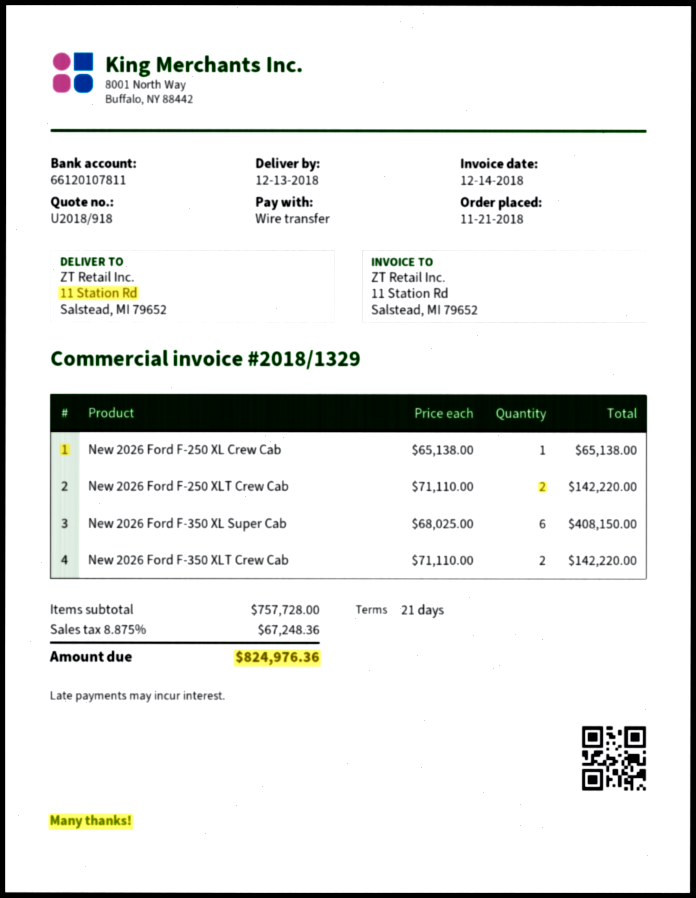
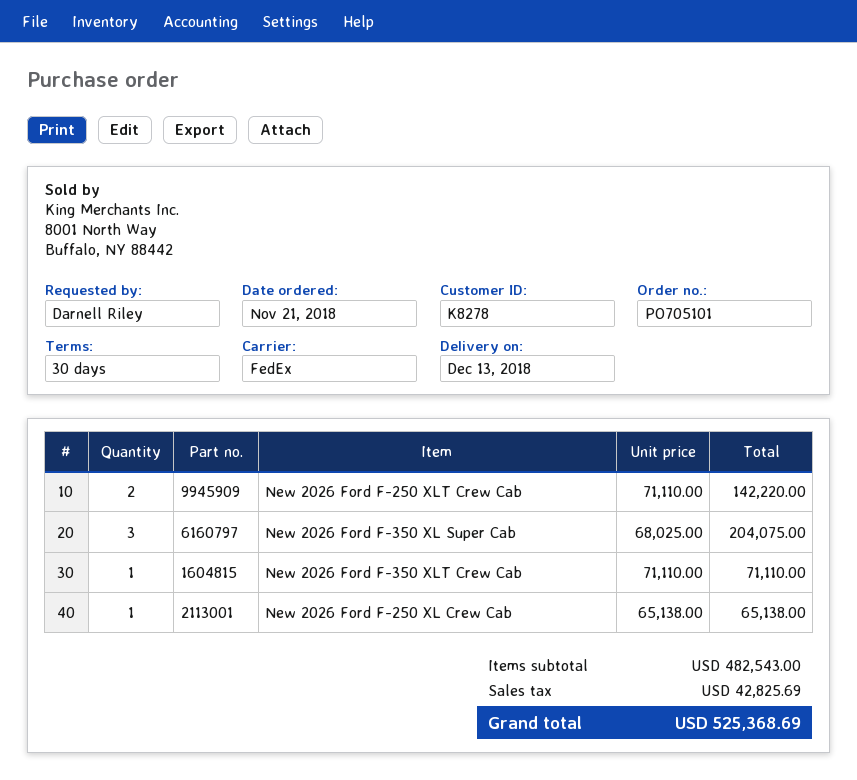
payment terms: 21 days -> 30 days
New 2026 Ford F-350 XL Super Cab: 6 x 68025.00 = 408150.00 -> 3 x 68025.00 = 204075.00
New 2026 Ford F-350 XLT Crew Cab: 2 x 71110.00 = 142220.00 -> 1 x 71110.00 = 71110.00
subtotal: 757728.00 -> 482543.00
tax: 67248.36 -> 42825.69
total: 824976.36 -> 525368.69

